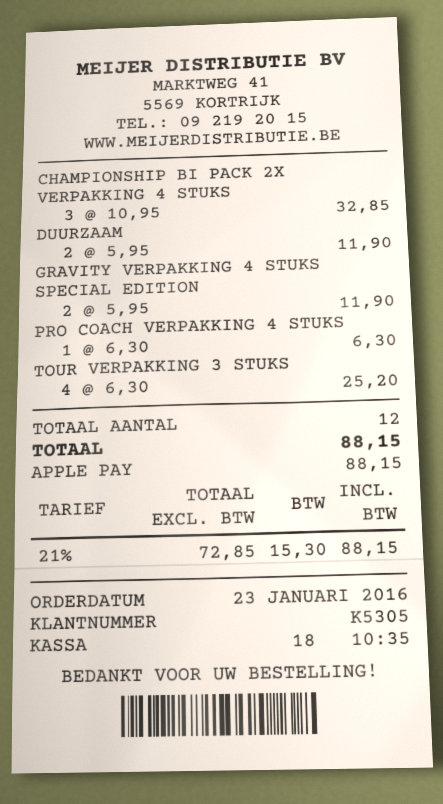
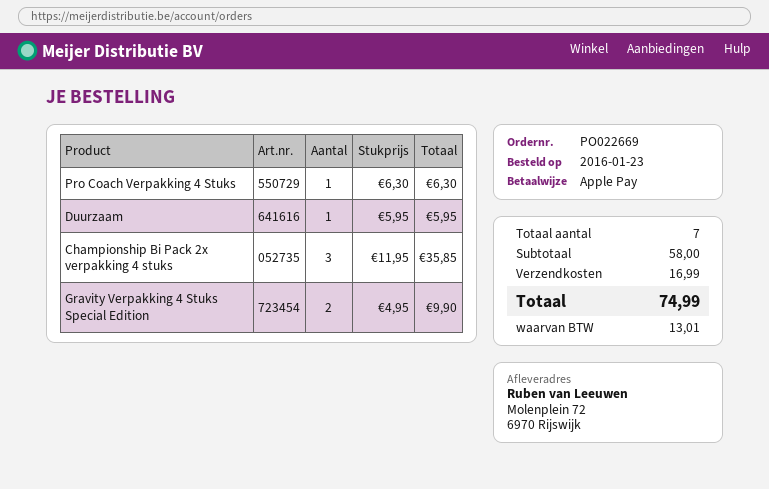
CHAMPIONSHIP BI PACK 2X VERPAKKING 4 STUKS: 3 x 10.95 = 32.85 -> 3 x 11.95 = 35.85
DUURZAAM: 2 x 5.95 = 11.90 -> 1 x 5.95 = 5.95
GRAVITY VERPAKKING 4 STUKS SPECIAL EDITION: 2 x 5.95 = 11.90 -> 2 x 4.95 = 9.90
TOUR VERPAKKING 3 STUKS: 4 x 6.30 = 25.20 -> none
total quantity: 12 -> 7
shipping: none -> 16.99
tax: 15.30 -> 13.01
total: 88.15 -> 74.99

